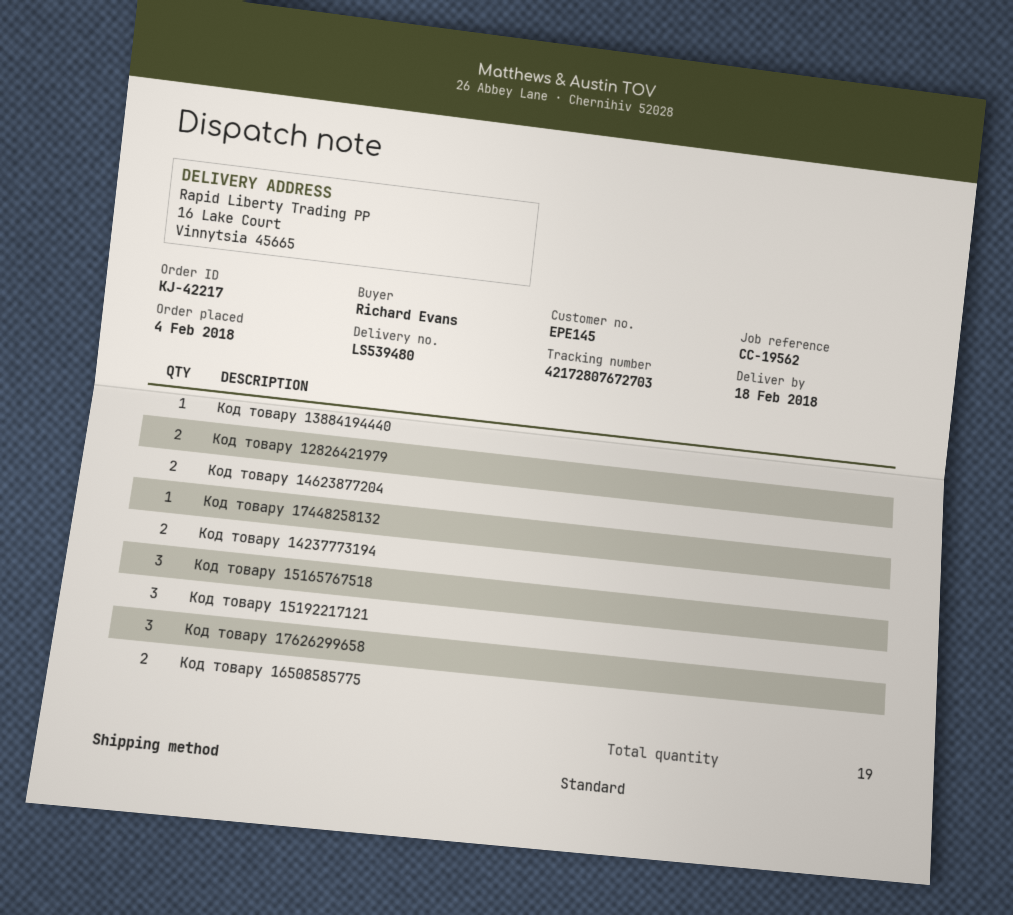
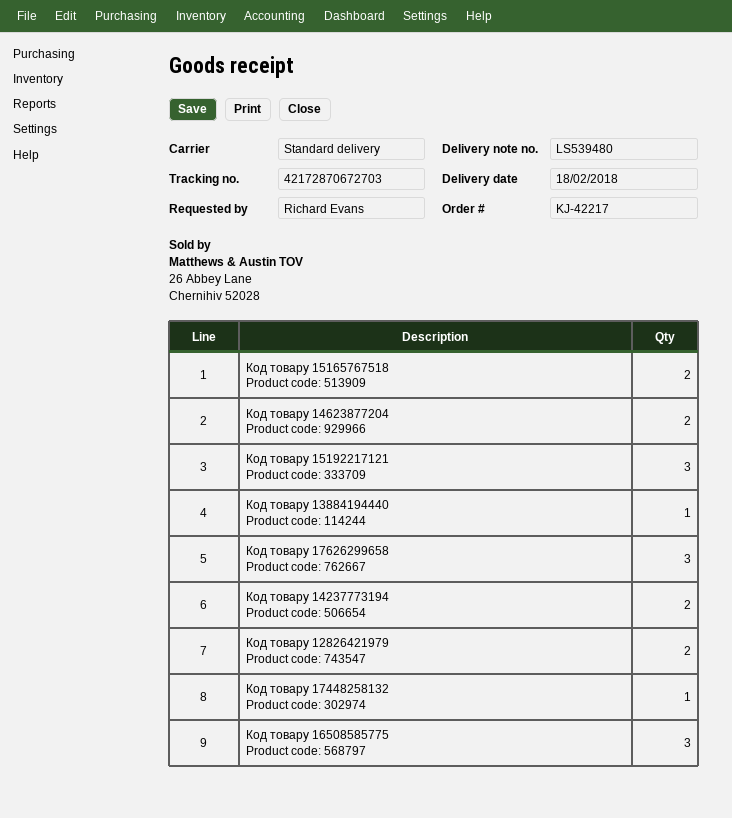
tracking number: 42172807672703 -> 42172870672703
Код товару 15165767518: 3 -> 2
Код товару 16508585775: 2 -> 3

